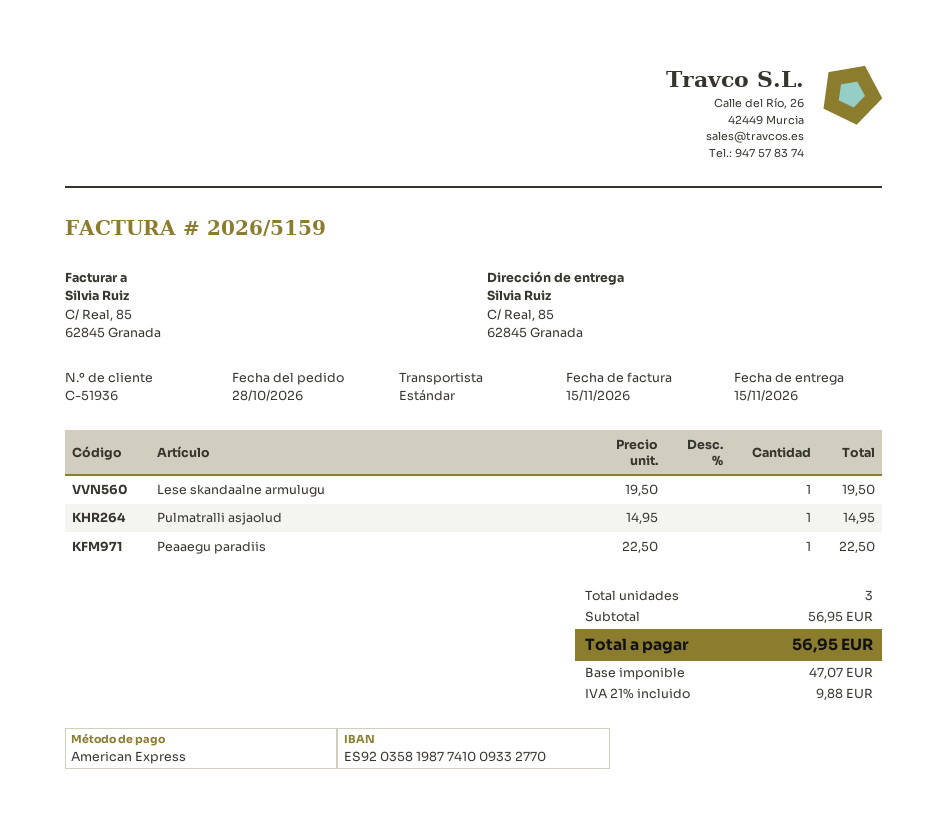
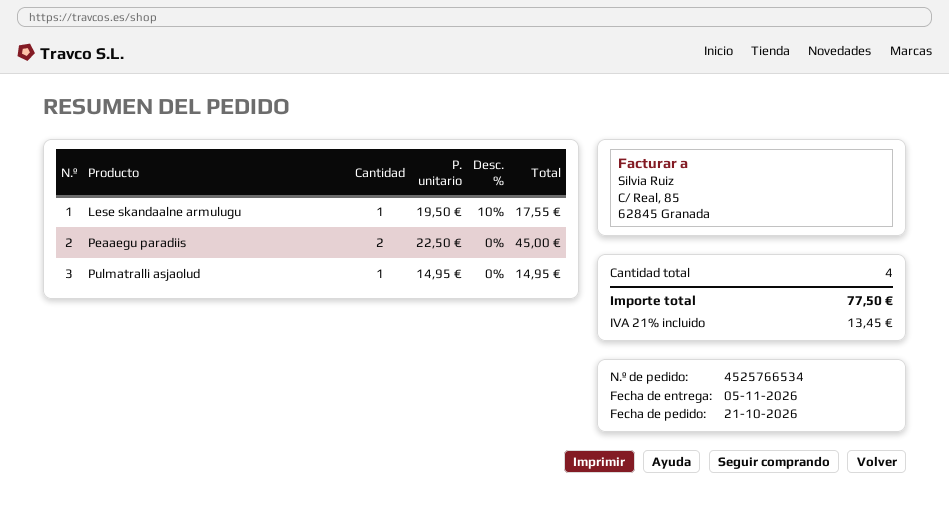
order date: 2026-10-28 -> 2026-10-21
delivery date: 2026-11-15 -> 2026-11-05
Lese skandaalne armulugu: 1 x 19.50 = 19.50 -> 1 x 19.50 - 10% = 17.55
Peaaegu paradiis: 1 x 22.50 = 22.50 -> 2 x 22.50 = 45.00
total quantity: 3 -> 4
tax: 21% = 9.88 -> 21% = 13.45
total: 56.95 -> 77.50

